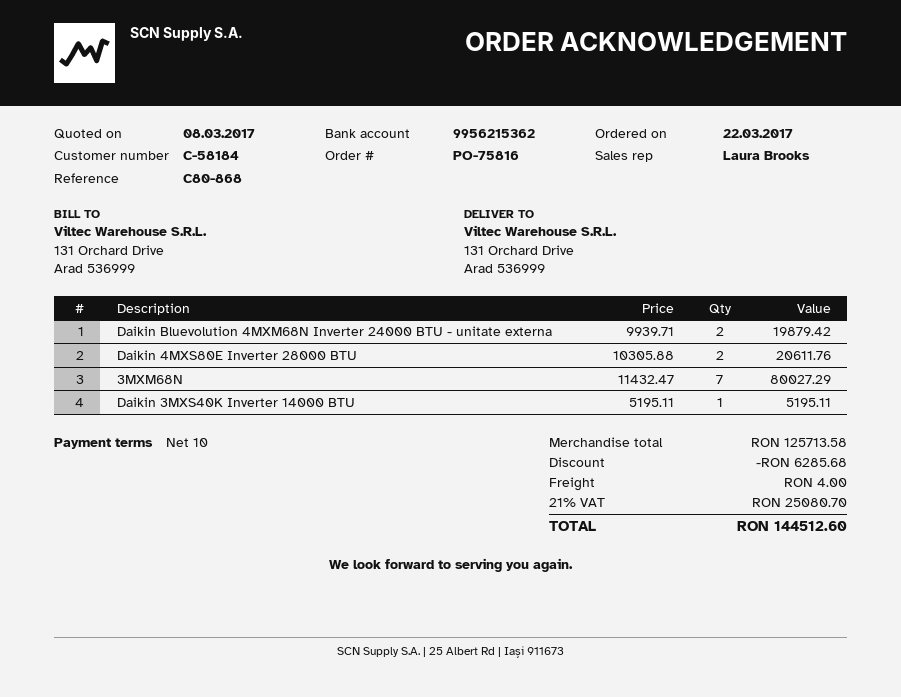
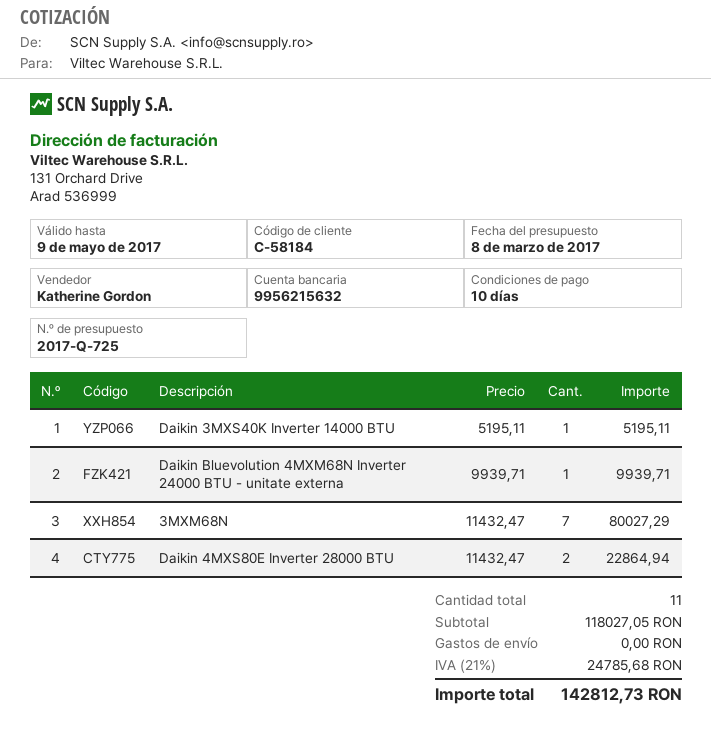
sales rep: Laura Brooks -> Katherine Gordon
bank account: 9956215362 -> 9956215632
Daikin Bluevolution 4MXM68N Inverter 24000 BTU - unitate externa: 2 x 9939.71 = 19879.42 -> 1 x 9939.71 = 9939.71
Daikin 4MXS80E Inverter 28000 BTU: 2 x 10305.88 = 20611.76 -> 2 x 11432.47 = 22864.94
subtotal: 125713.58 -> 118027.05
discount: 6285.68 -> none
shipping: 4.00 -> 0.00
tax: 21% = 25080.70 -> 21% = 24785.68
total: 144512.60 -> 142812.73

